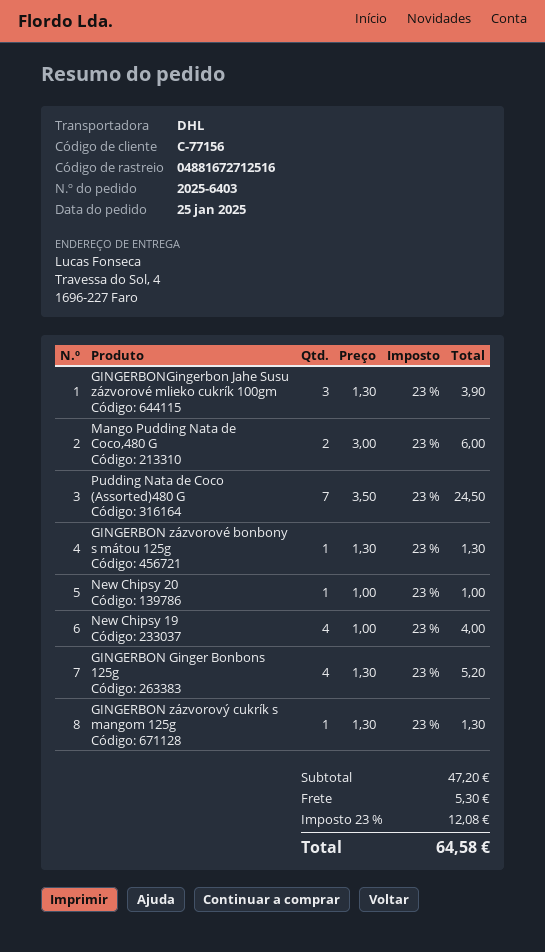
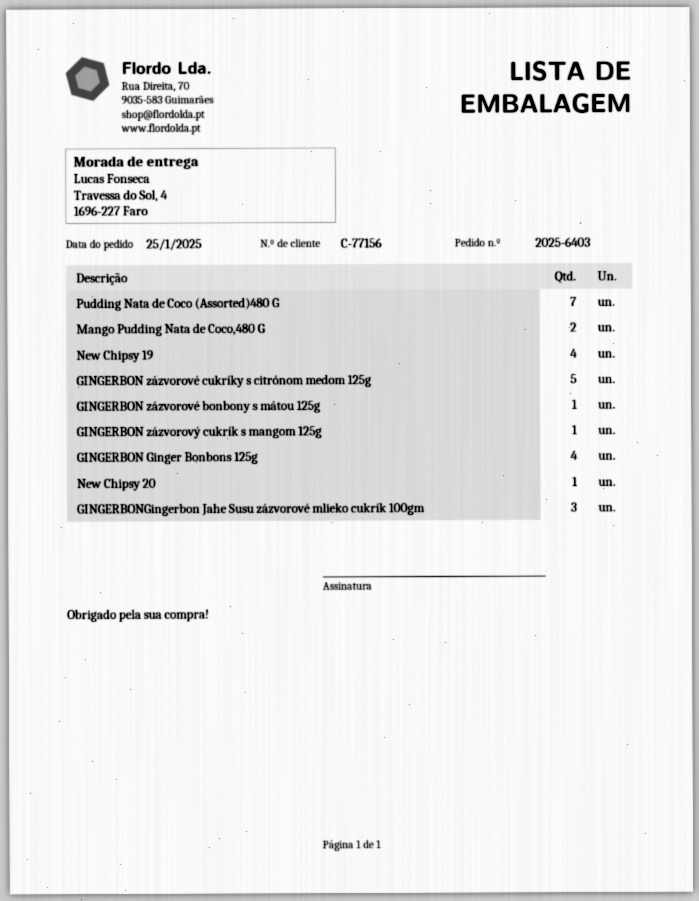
GINGERBON zázvorové cukríky s citrónom medom 125g: none -> 5

